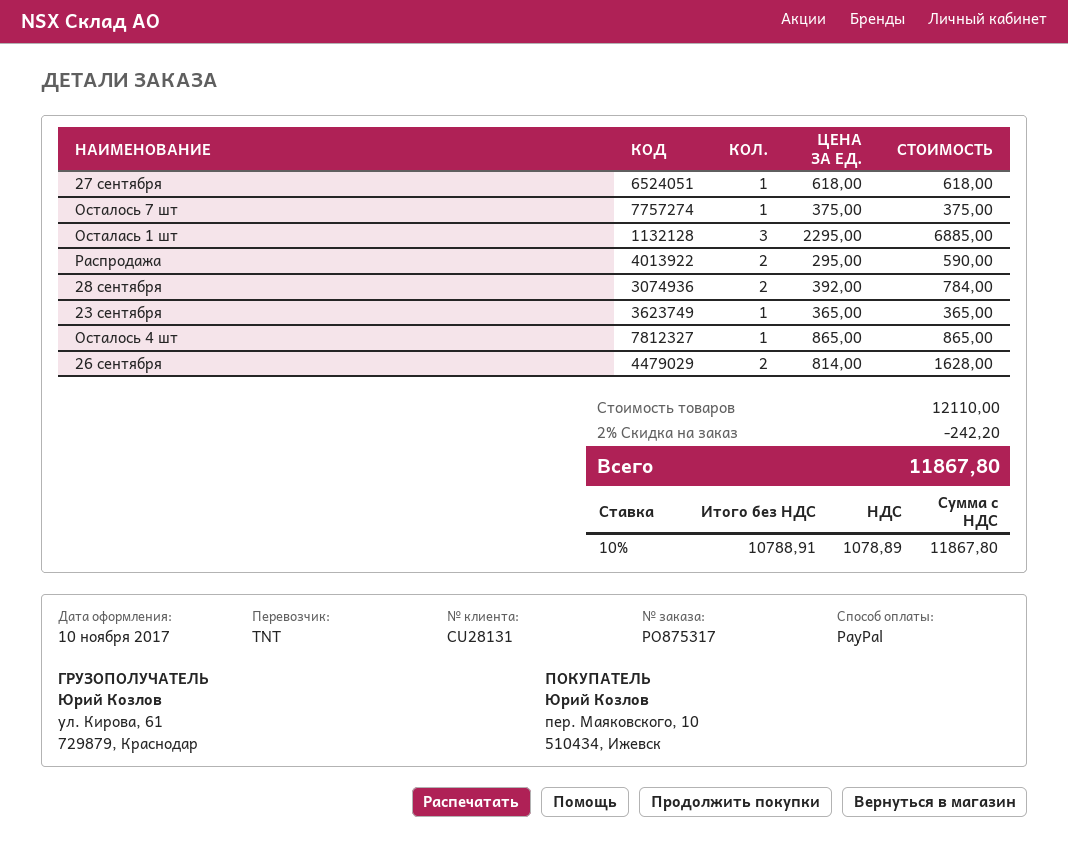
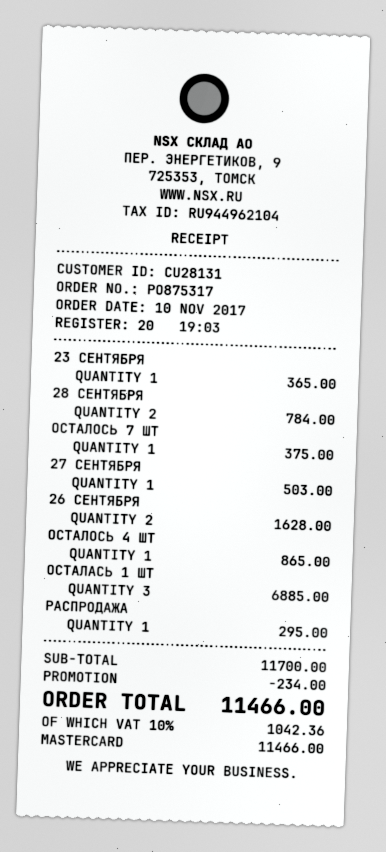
payment method: PayPal -> Mastercard
27 сентября: 1 for 618.00 -> 1 for 503.00
Распродажа: 2 for 590.00 -> 1 for 295.00
subtotal: 12110.00 -> 11700.00
discount: 242.20 -> 234.00
tax: 10% = 1078.89 -> 10% = 1042.36
total: 11867.80 -> 11466.00

